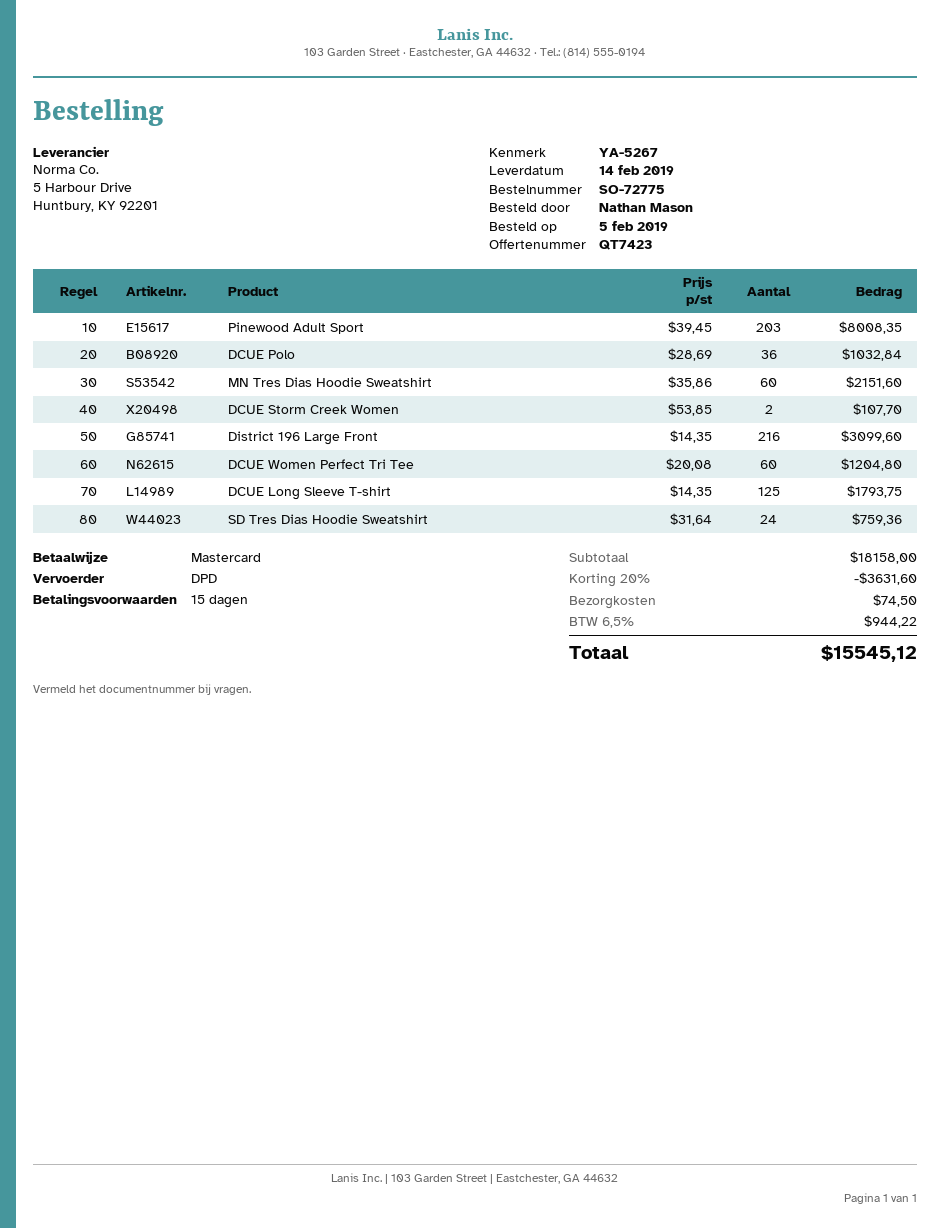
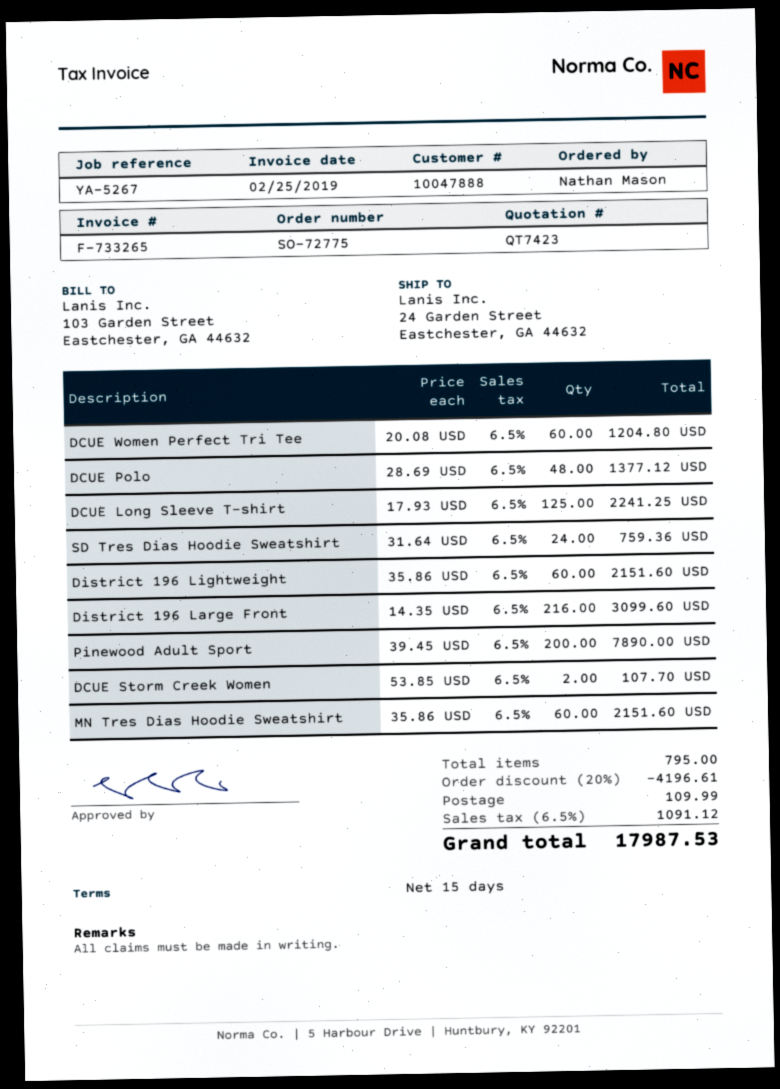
Pinewood Adult Sport: 203 x 39.45 = 8008.35 -> 200 x 39.45 = 7890.00
DCUE Polo: 36 x 28.69 = 1032.84 -> 48 x 28.69 = 1377.12
DCUE Long Sleeve T-shirt: 125 x 14.35 = 1793.75 -> 125 x 17.93 = 2241.25
District 196 Lightweight: none -> 60 x 35.86 = 2151.60
discount: 20% = 3631.60 -> 20% = 4196.61
shipping: 74.50 -> 109.99
tax: 6.5% = 944.22 -> 6.5% = 1091.12
total: 15545.12 -> 17987.53

